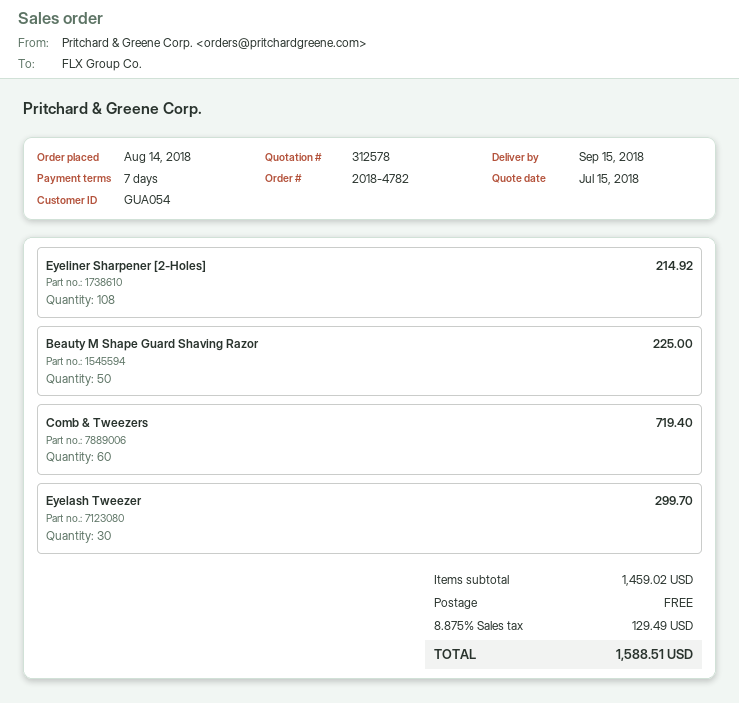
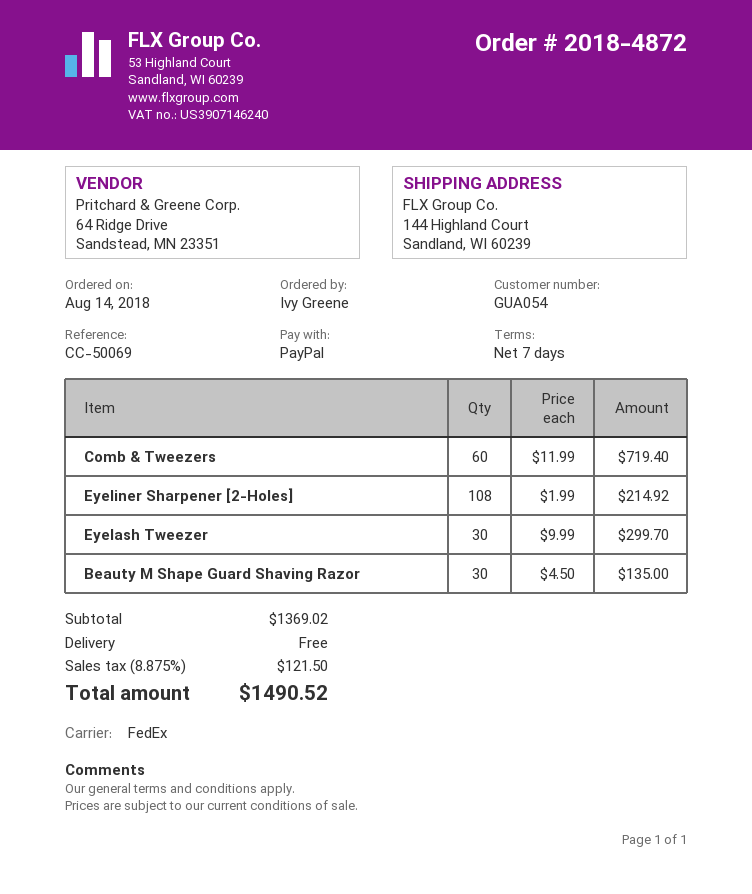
order number: 2018-4782 -> 2018-4872
Beauty M Shape Guard Shaving Razor: 50 for 225.00 -> 30 for 135.00
subtotal: 1459.02 -> 1369.02
tax: 8.875% = 129.49 -> 8.875% = 121.50
total: 1588.51 -> 1490.52

